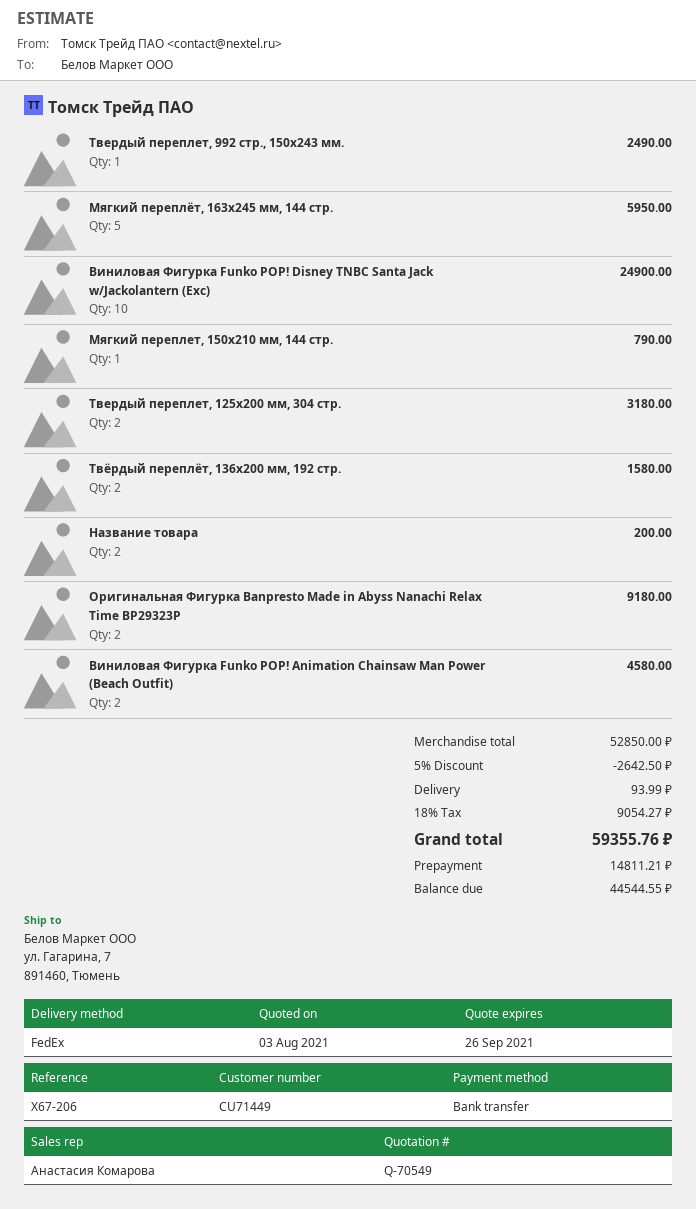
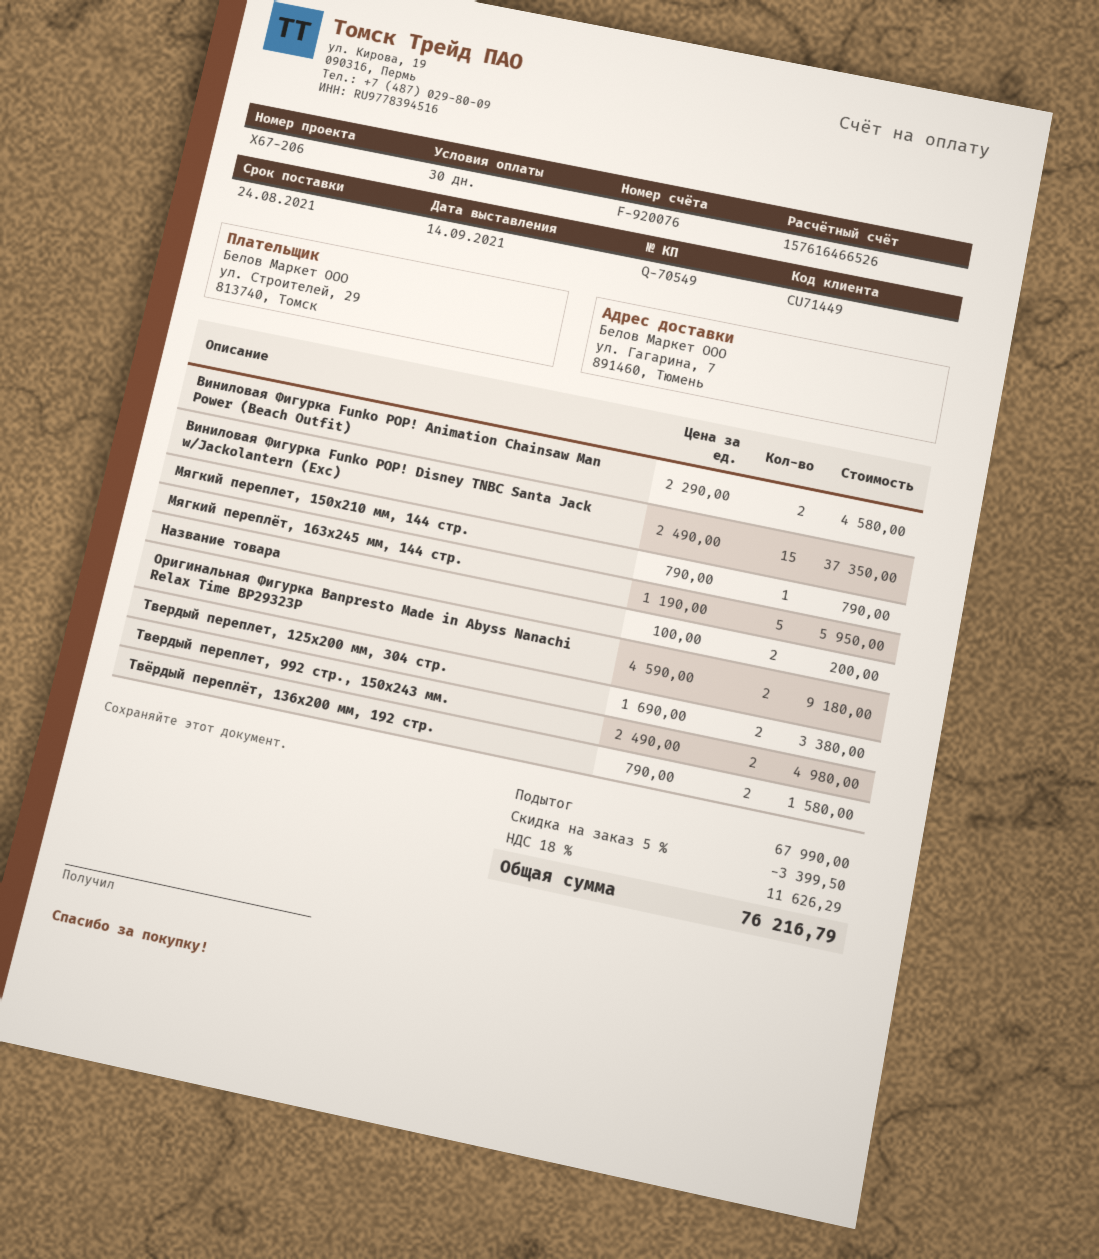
Твердый переплет, 992 стр., 150х243 мм.: 1 for 2490.00 -> 2 for 4980.00
Виниловая Фигурка Funko POP! Disney TNBC Santa Jack w/Jackolantern (Exc): 10 for 24900.00 -> 15 for 37350.00
Твердый переплет, 125х200 мм, 304 стр.: 2 for 3180.00 -> 2 for 3380.00
subtotal: 52850.00 -> 67990.00
discount: 5% = 2642.50 -> 5% = 3399.50
shipping: 93.99 -> none
tax: 18% = 9054.27 -> 18% = 11626.29
total: 59355.76 -> 76216.79

